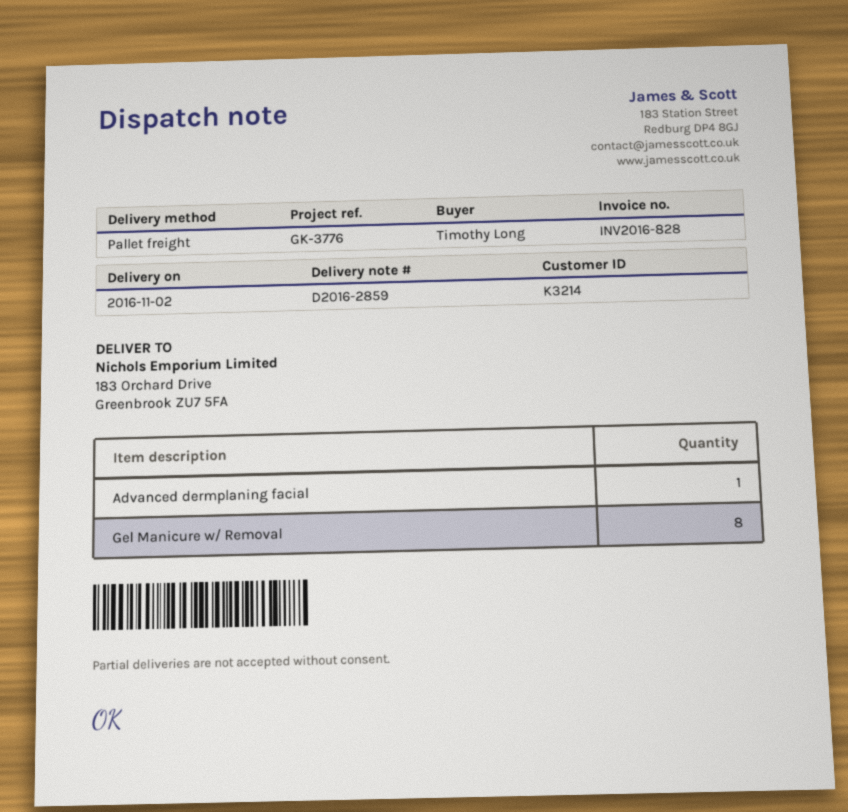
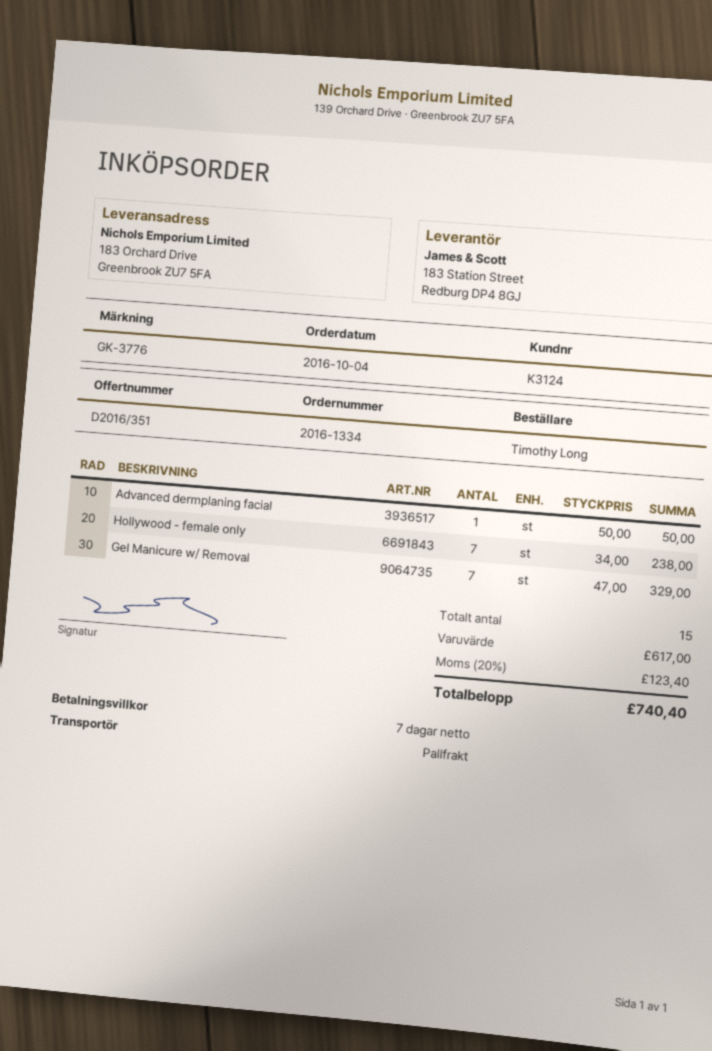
customer number: K3214 -> K3124
Gel Manicure w/ Removal: 8 -> 7
Hollywood - female only: none -> 7

